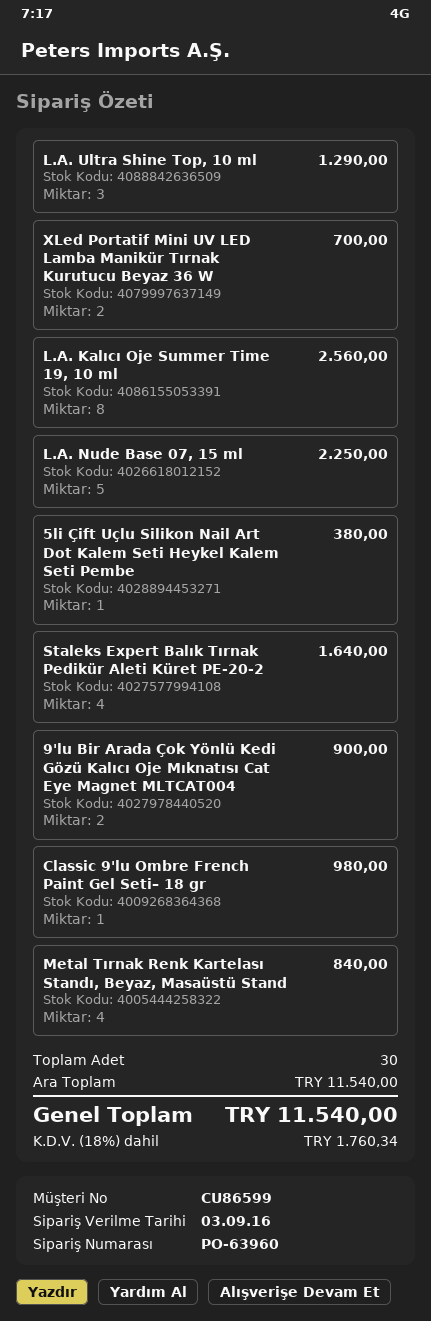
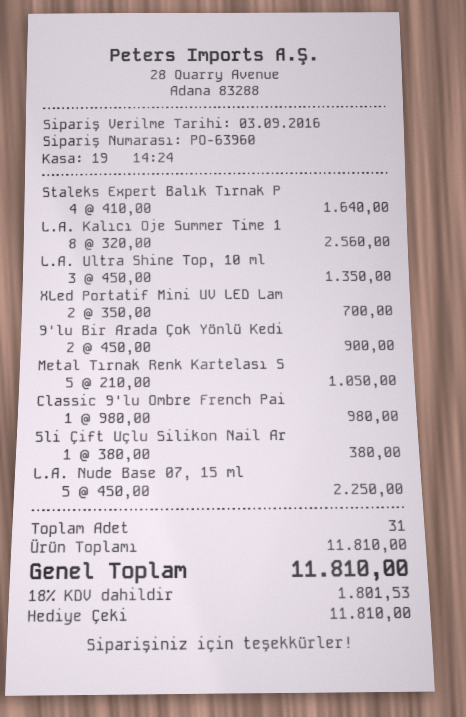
L.A. Ultra Shine Top, 10 ml: 3 for 1290.00 -> 3 for 1350.00
Metal Tırnak Renk Kartelası Standı, Beyaz, Masaüstü Stand: 4 for 840.00 -> 5 for 1050.00
total quantity: 30 -> 31
subtotal: 11540.00 -> 11810.00
tax: 18% = 1760.34 -> 18% = 1801.53
total: 11540.00 -> 11810.00

